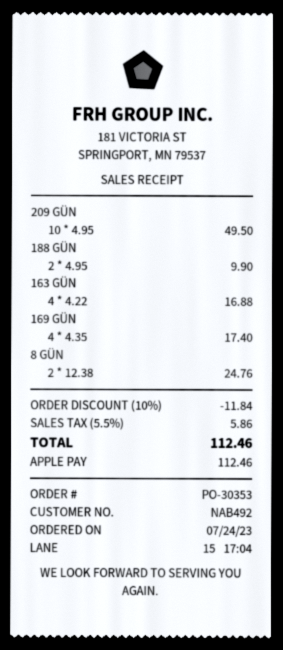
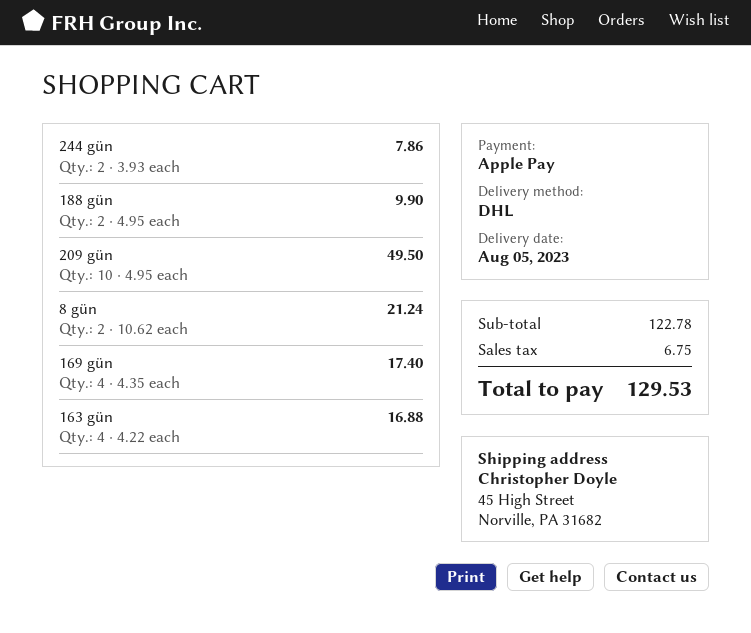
8 GÜN: 2 x 12.38 = 24.76 -> 2 x 10.62 = 21.24
244 gün: none -> 2 x 3.93 = 7.86
discount: 10% = 11.84 -> none
tax: 5.86 -> 6.75
total: 112.46 -> 129.53

